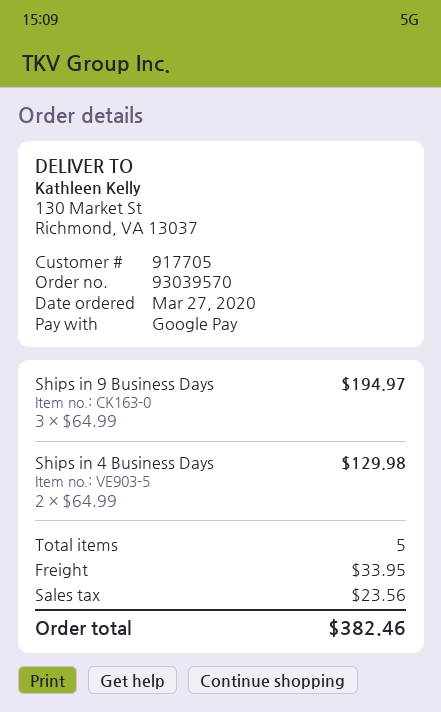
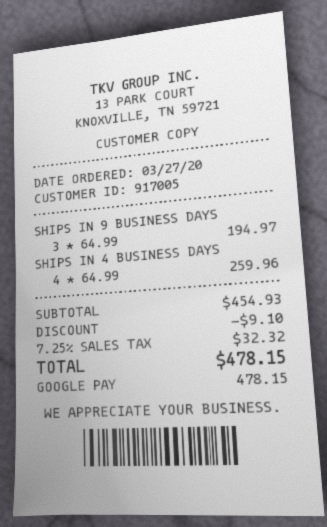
customer number: 917705 -> 917005
Ships in 4 Business Days: 2 x 64.99 = 129.98 -> 4 x 64.99 = 259.96
discount: none -> 9.10
shipping: 33.95 -> none
tax: 23.56 -> 32.32
total: 382.46 -> 478.15

